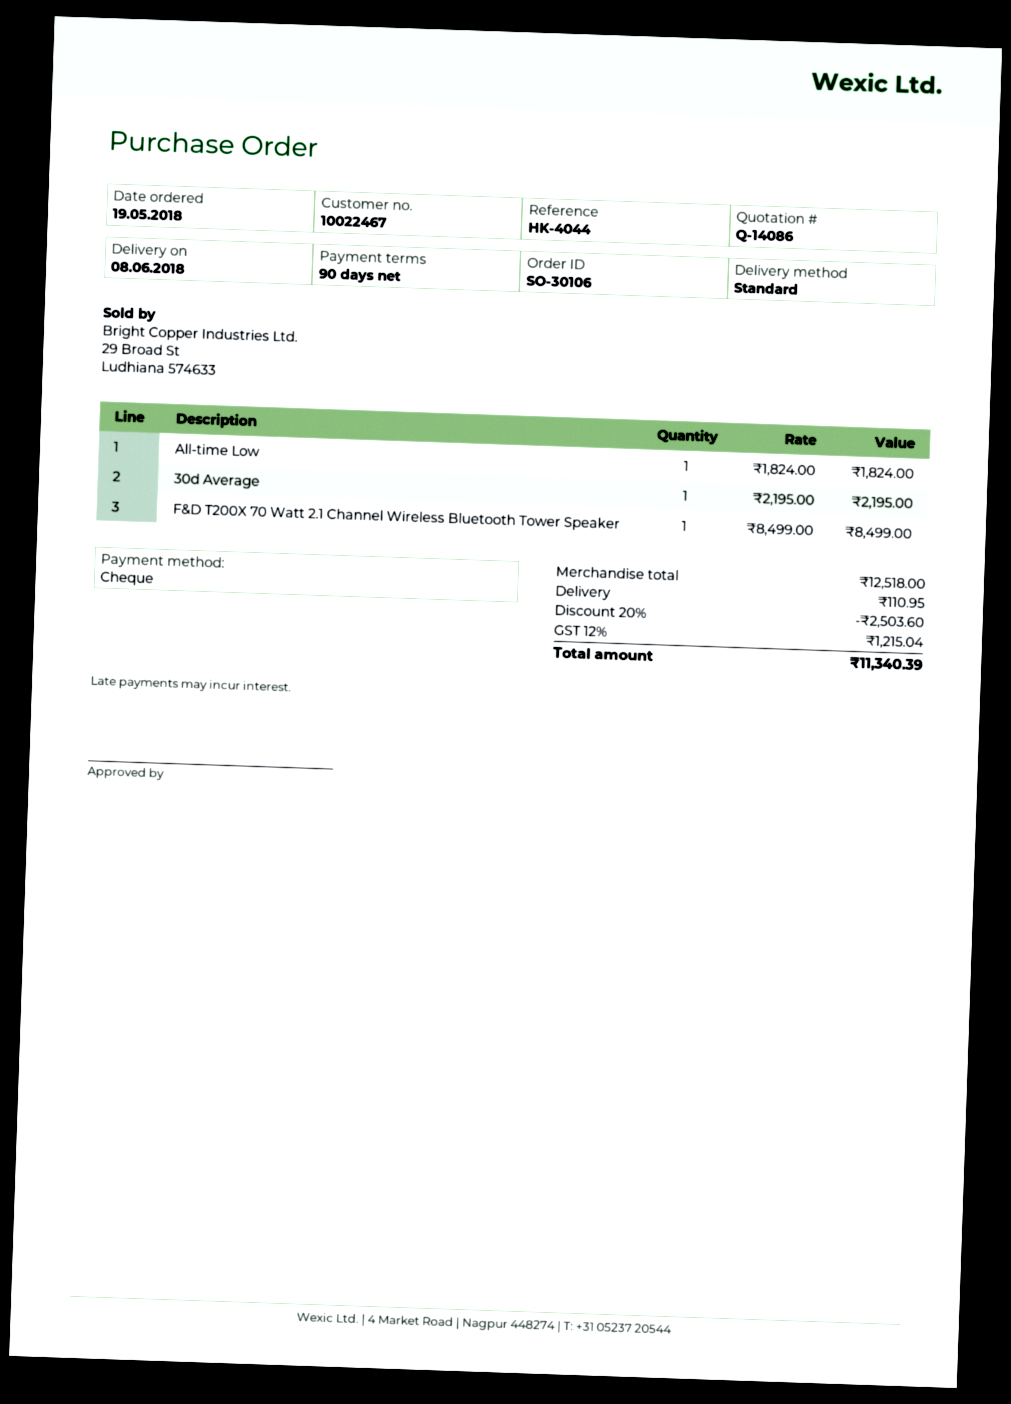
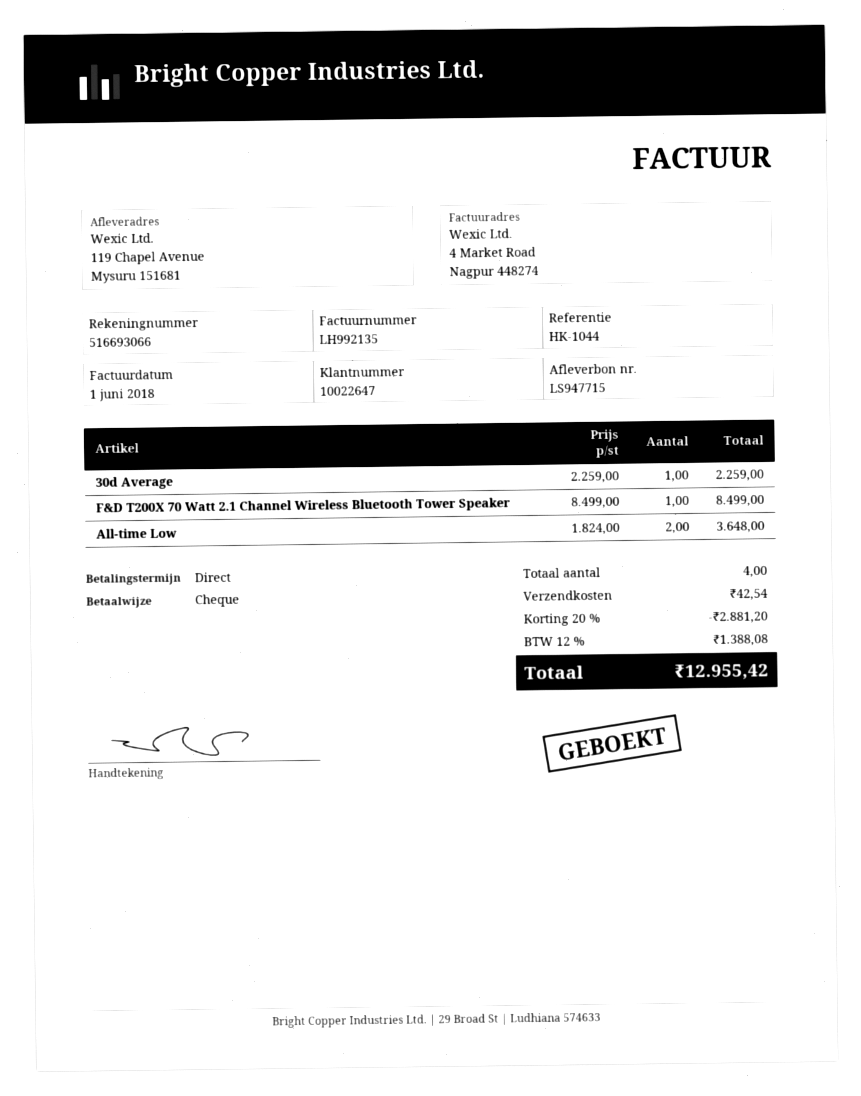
payment terms: 90 days -> on receipt
customer number: 10022467 -> 10022647
reference: HK-4044 -> HK-1044
All-time Low: 1 x 1824.00 = 1824.00 -> 2 x 1824.00 = 3648.00
30d Average: 1 x 2195.00 = 2195.00 -> 1 x 2259.00 = 2259.00
discount: 20% = 2503.60 -> 20% = 2881.20
shipping: 110.95 -> 42.54
tax: 12% = 1215.04 -> 12% = 1388.08
total: 11340.39 -> 12955.42

